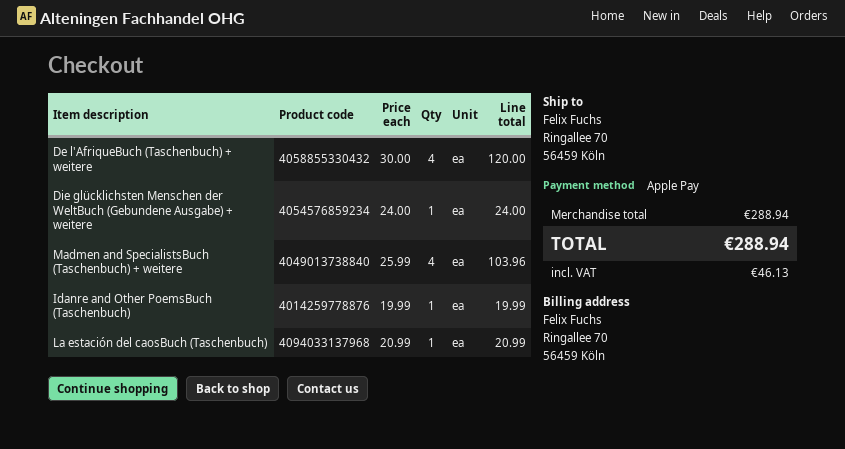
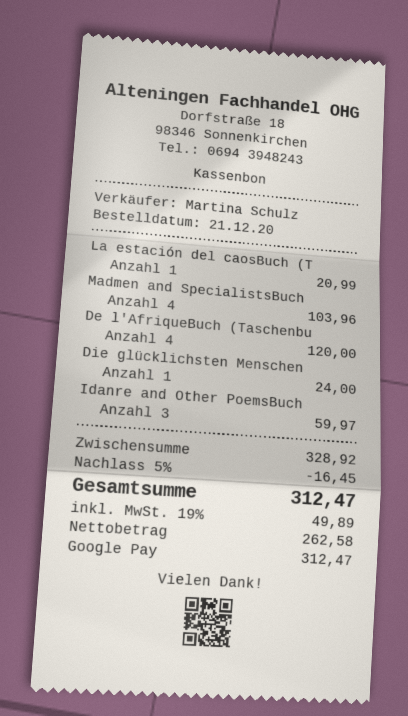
payment method: Apple Pay -> Google Pay
Idanre and Other PoemsBuch (Taschenbuch): 1 for 19.99 -> 3 for 59.97
subtotal: 288.94 -> 328.92
discount: none -> 5% = 16.45
tax: 46.13 -> 49.89
total: 288.94 -> 312.47

